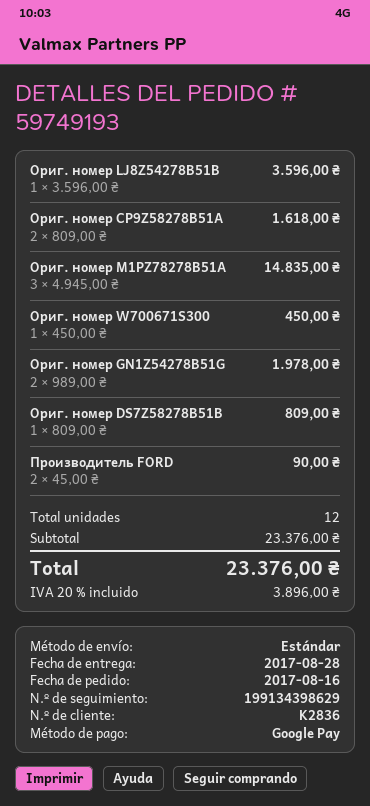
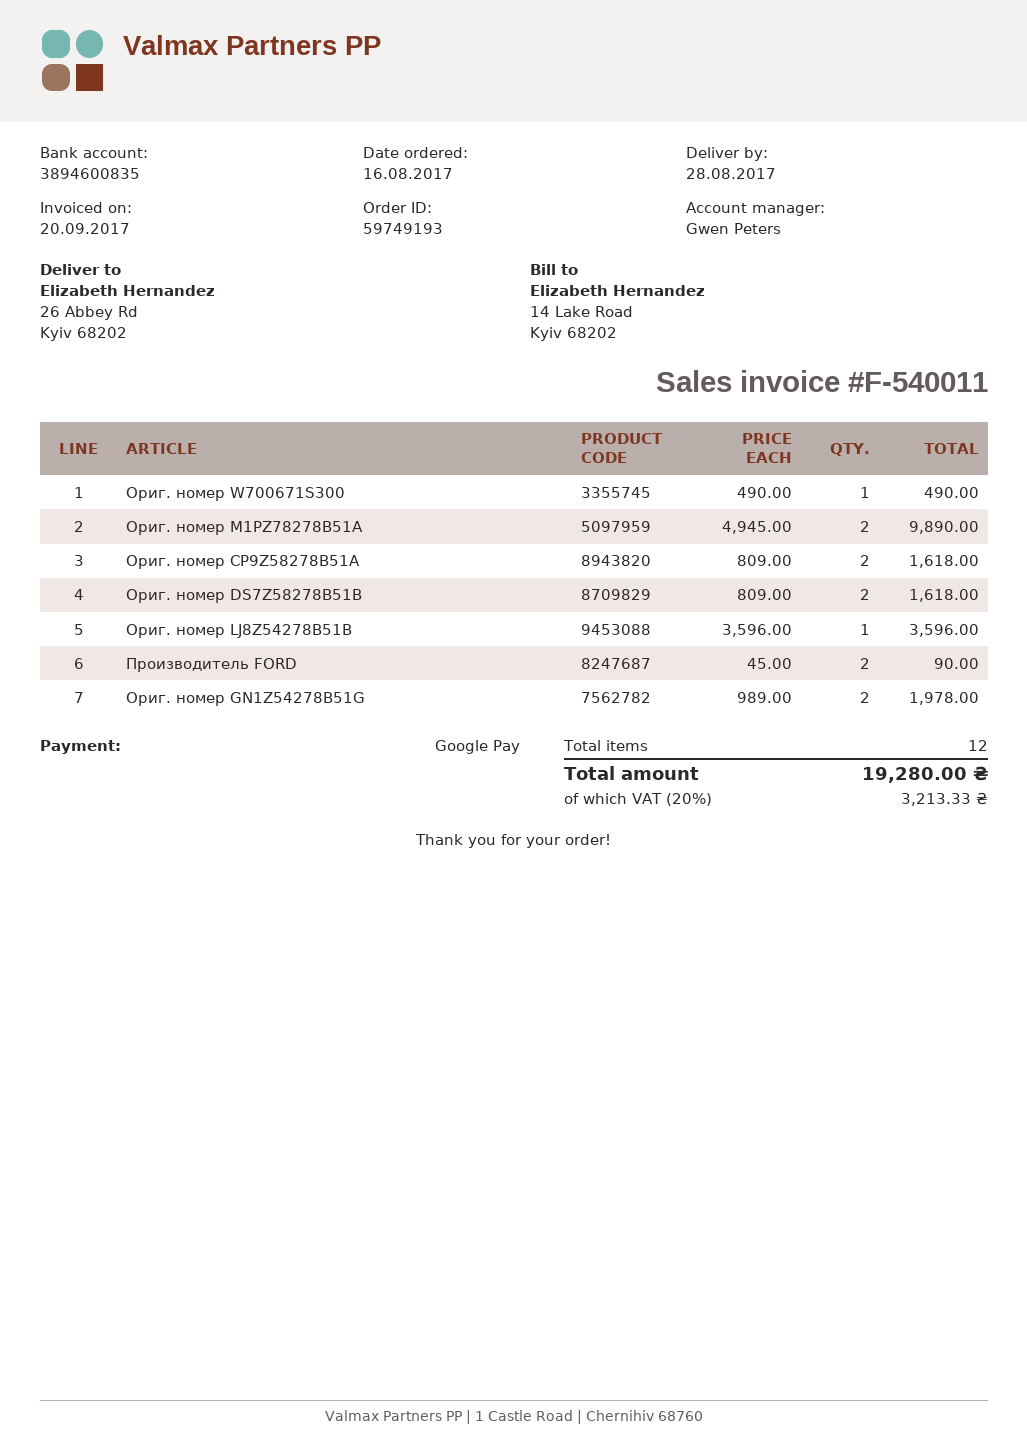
Ориг. номер M1PZ78278B51A: 3 x 4945.00 = 14835.00 -> 2 x 4945.00 = 9890.00
Ориг. номер W700671S300: 1 x 450.00 = 450.00 -> 1 x 490.00 = 490.00
Ориг. номер DS7Z58278B51B: 1 x 809.00 = 809.00 -> 2 x 809.00 = 1618.00
tax: 20% = 3896.00 -> 20% = 3213.33
total: 23376.00 -> 19280.00

